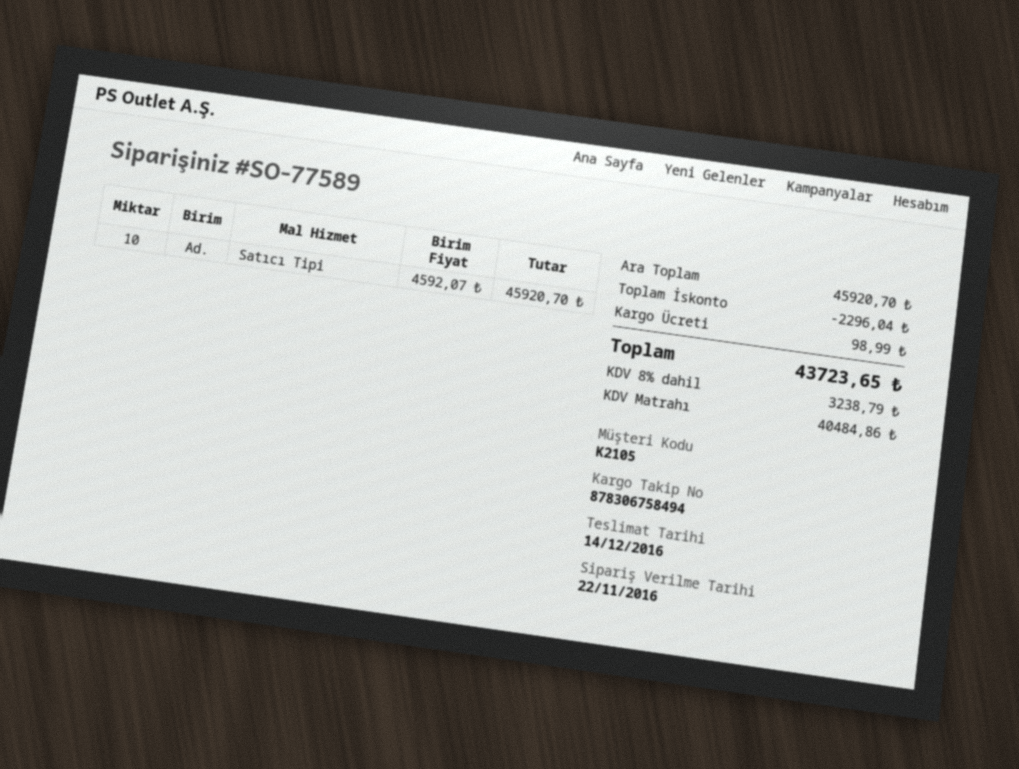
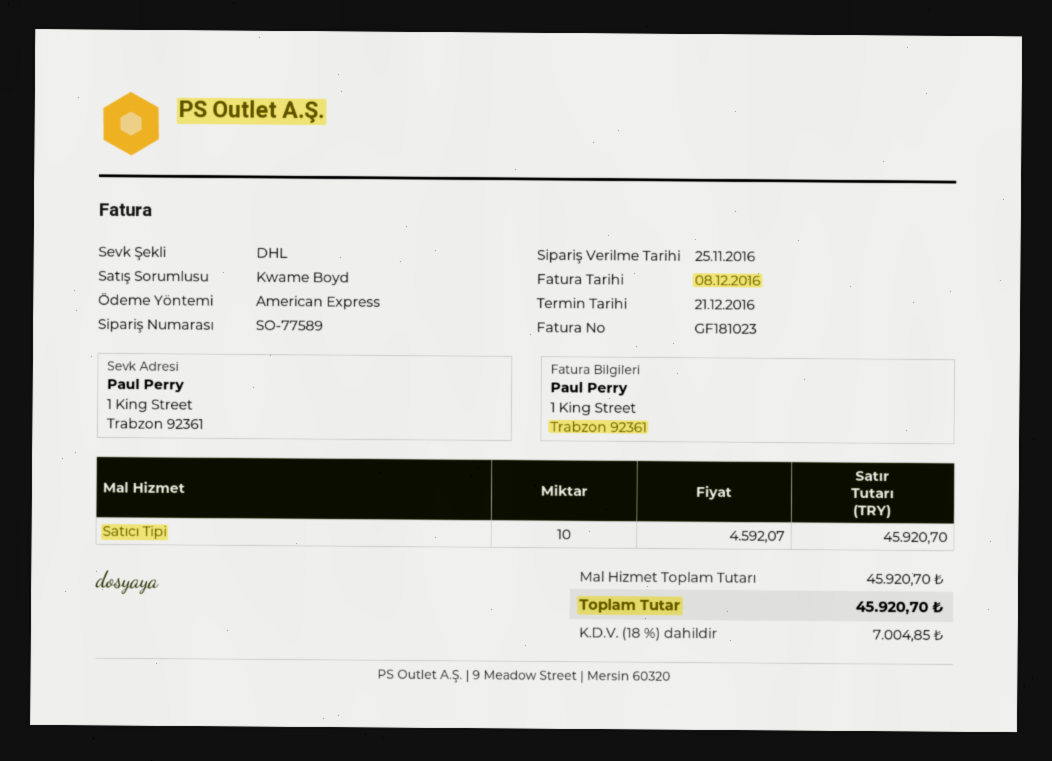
order date: 2016-11-22 -> 2016-11-25
delivery date: 2016-12-14 -> 2016-12-21
discount: 2296.04 -> none
shipping: 98.99 -> none
tax: 8% = 3238.79 -> 18% = 7004.85
total: 43723.65 -> 45920.70

